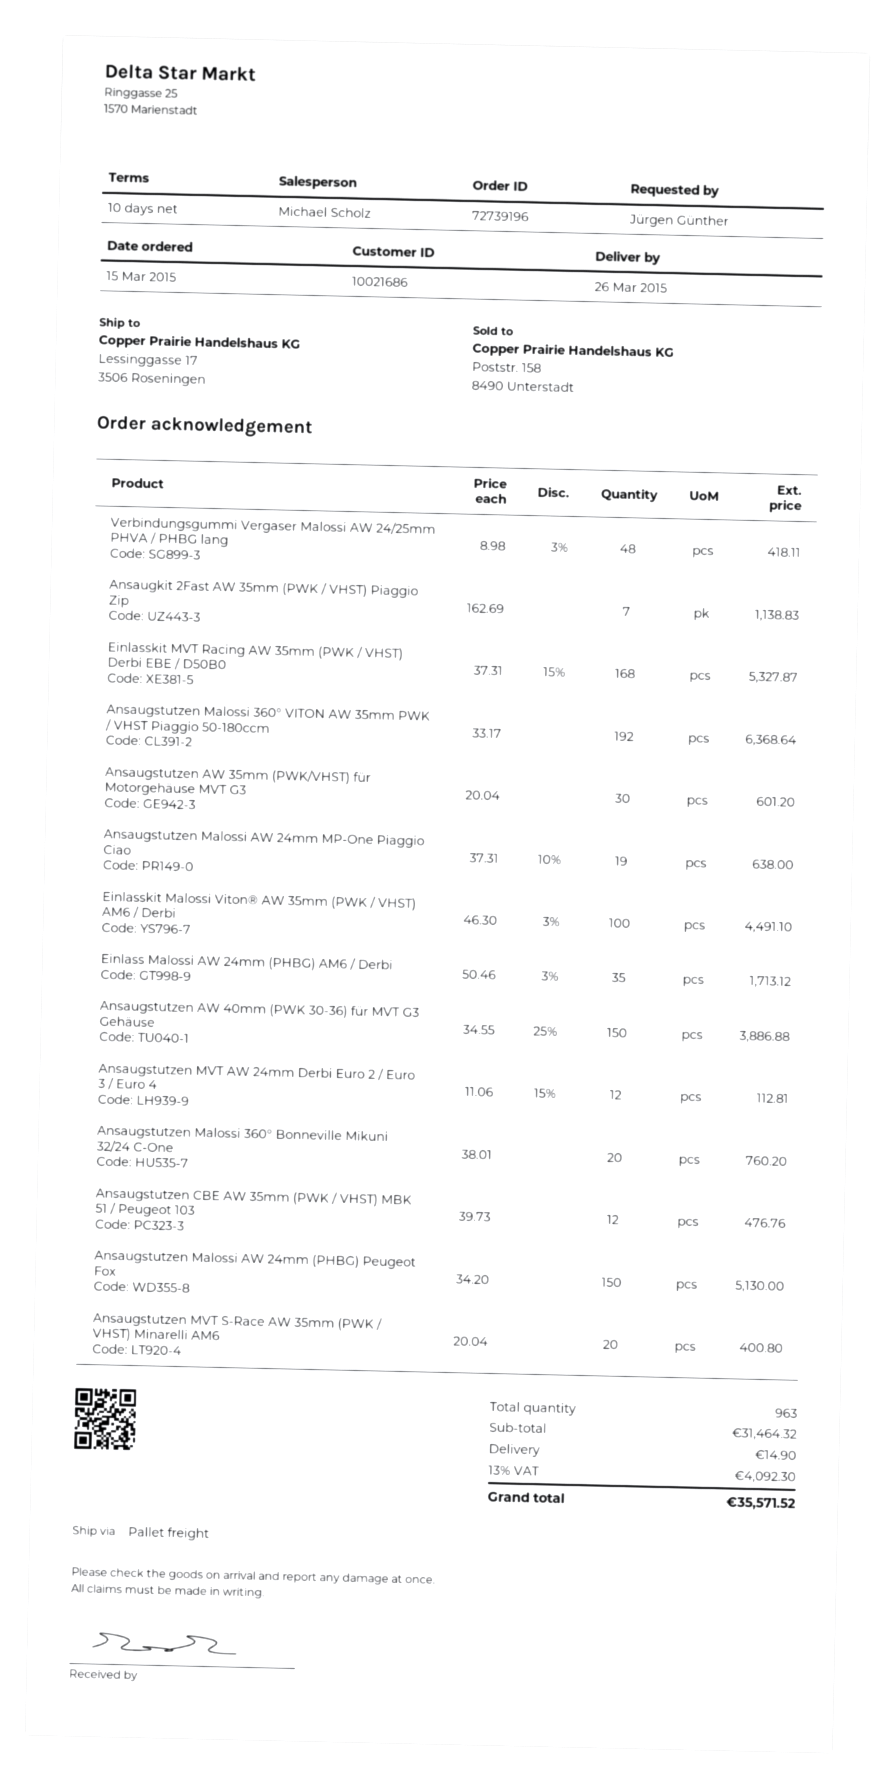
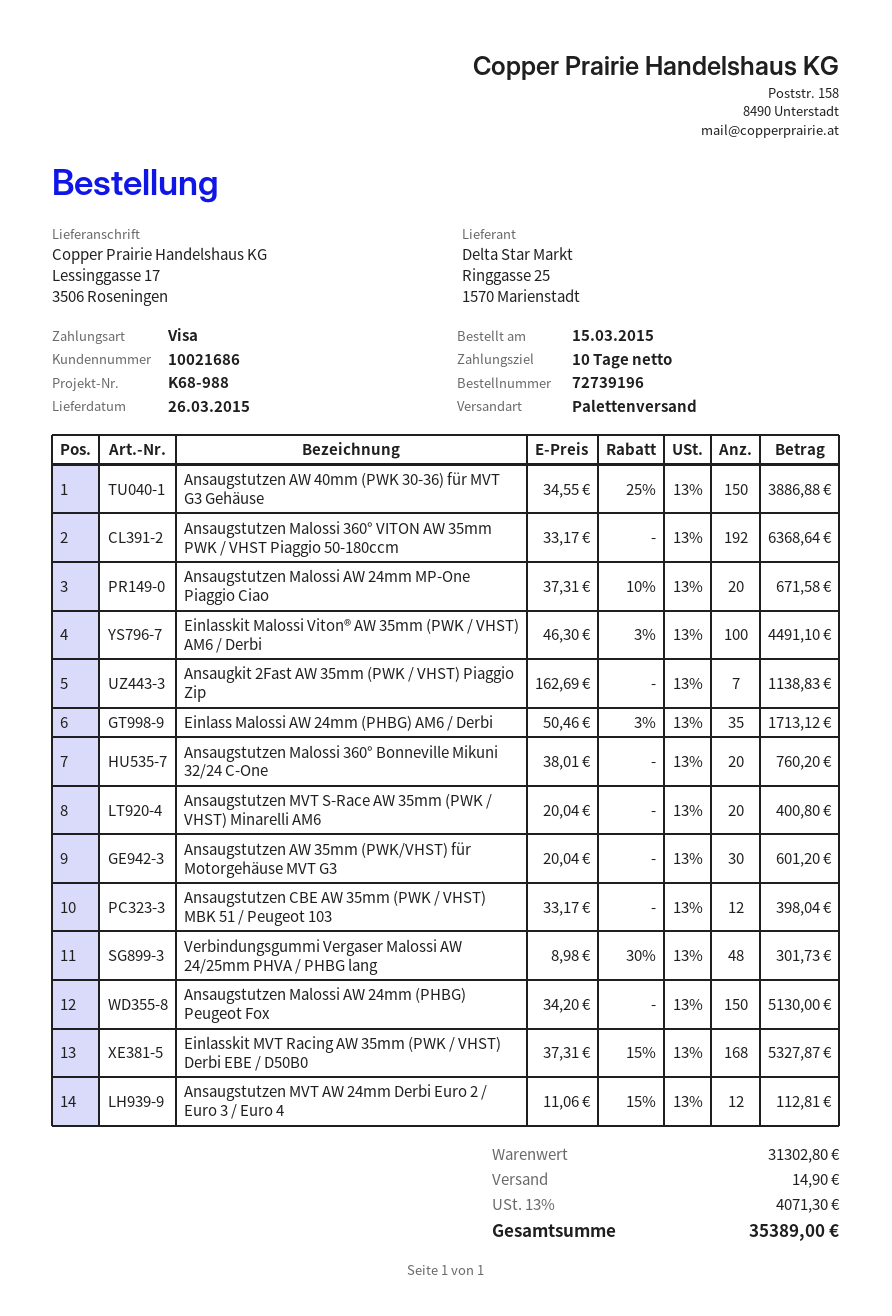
Verbindungsgummi Vergaser Malossi AW 24/25mm PHVA / PHBG lang: 48 x 8.98 - 3% = 418.11 -> 48 x 8.98 - 30% = 301.73
Ansaugstutzen Malossi AW 24mm MP-One Piaggio Ciao: 19 x 37.31 - 10% = 638.00 -> 20 x 37.31 - 10% = 671.58
Ansaugstutzen CBE AW 35mm (PWK / VHST) MBK 51 / Peugeot 103: 12 x 39.73 = 476.76 -> 12 x 33.17 = 398.04
subtotal: 31464.32 -> 31302.80
tax: 13% = 4092.30 -> 13% = 4071.30
total: 35571.52 -> 35389.00

